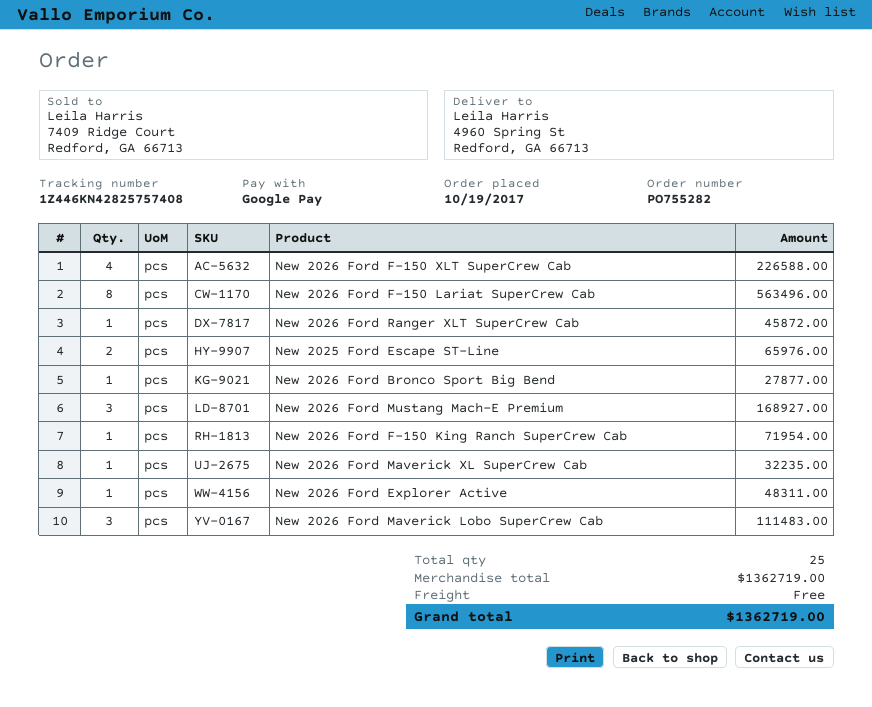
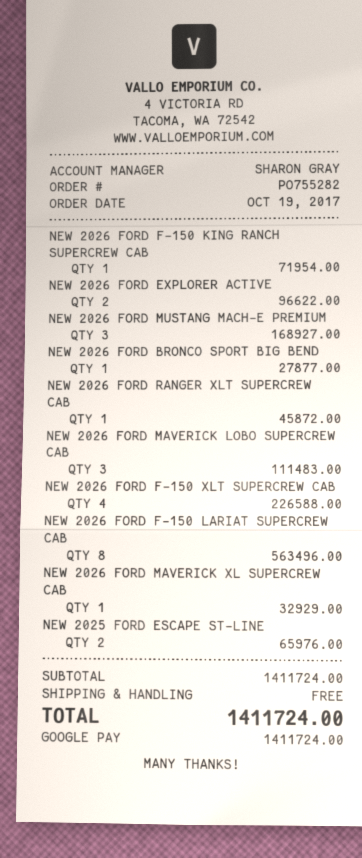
New 2026 Ford Maverick XL SuperCrew Cab: 1 for 32235.00 -> 1 for 32929.00
New 2026 Ford Explorer Active: 1 for 48311.00 -> 2 for 96622.00
subtotal: 1362719.00 -> 1411724.00
total: 1362719.00 -> 1411724.00

